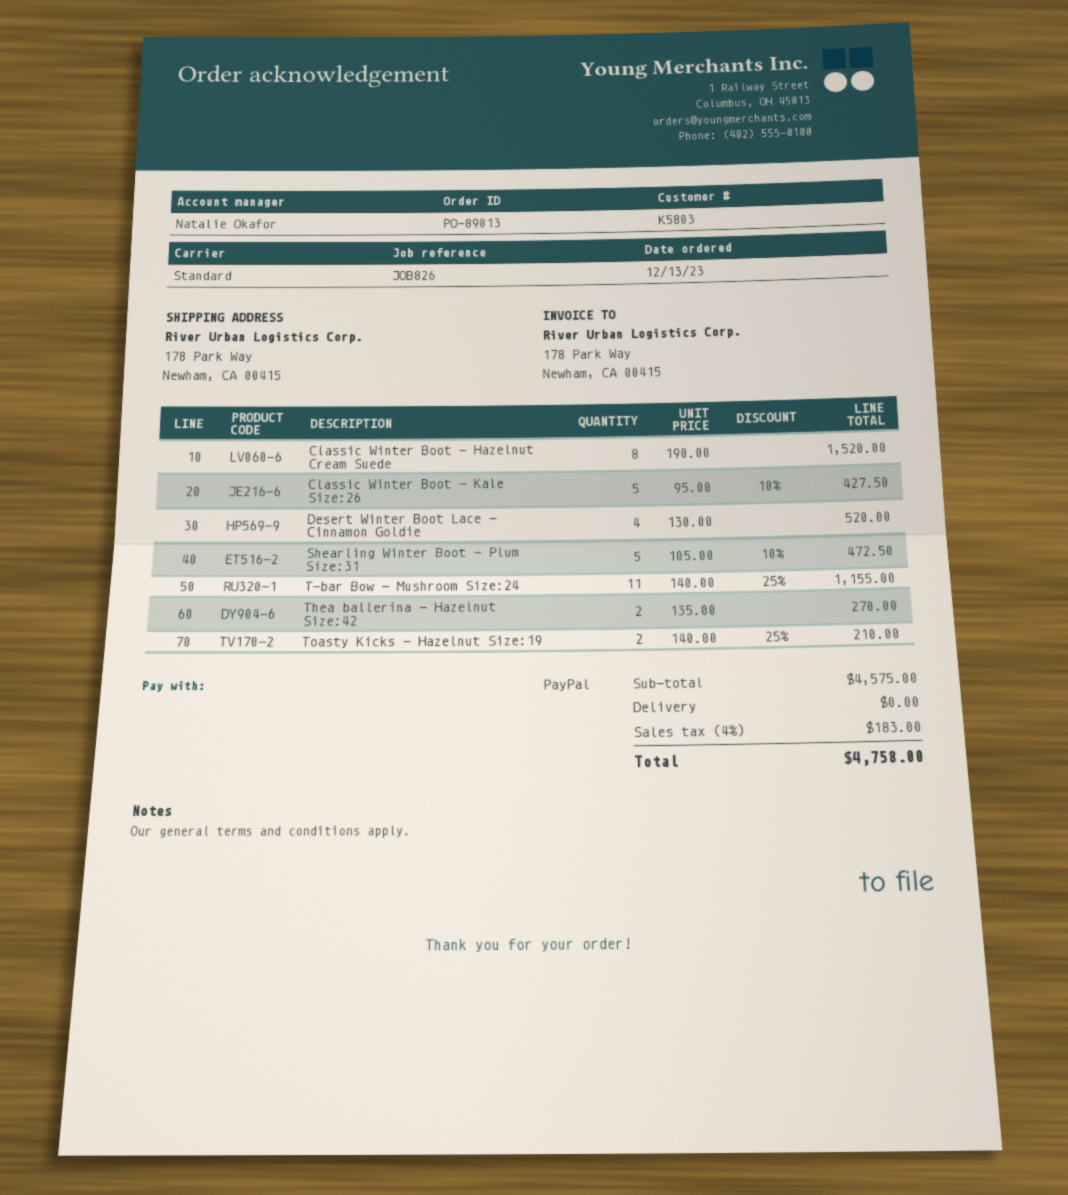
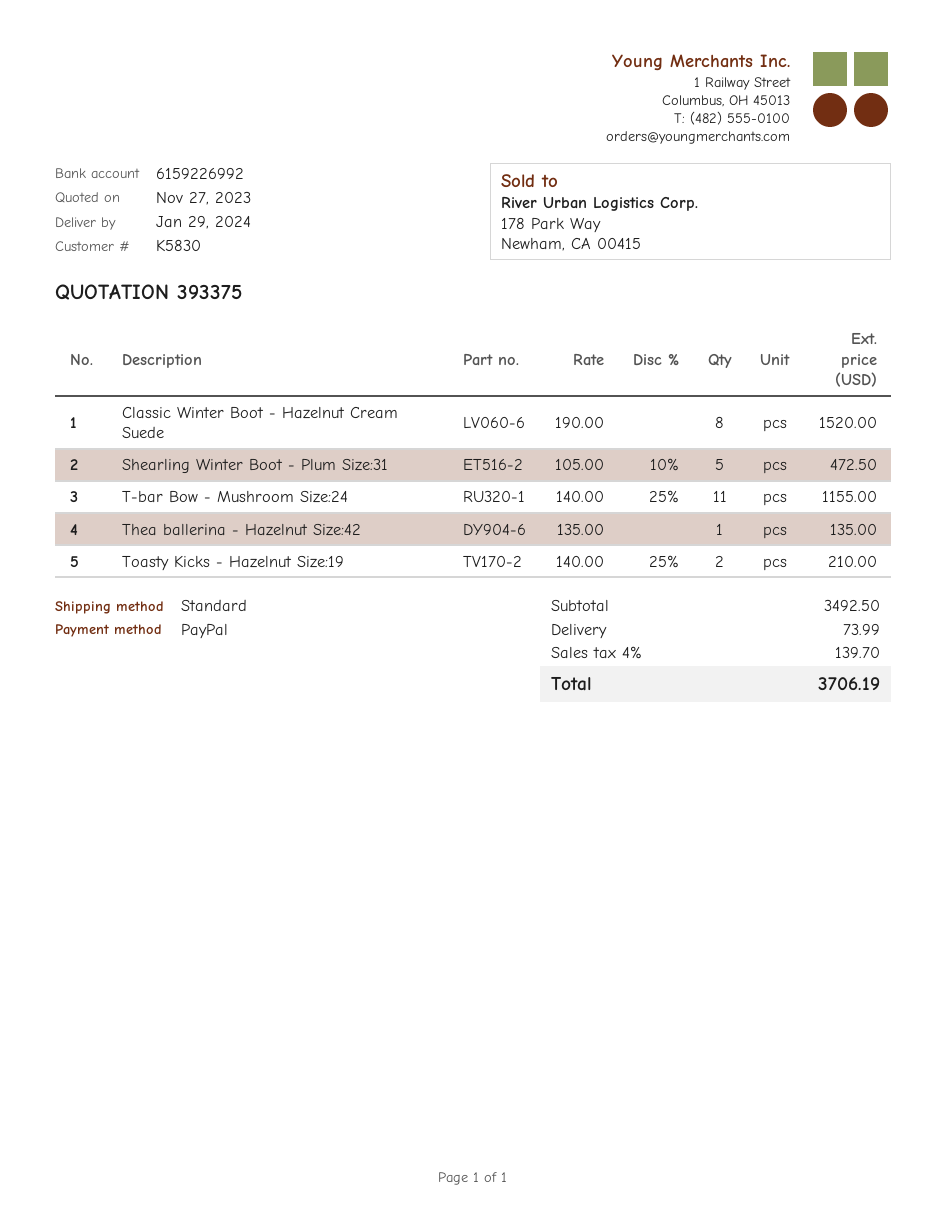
customer number: K5803 -> K5830
Classic Winter Boot - Kale Size:26: 5 x 95.00 - 10% = 427.50 -> none
Desert Winter Boot Lace - Cinnamon Goldie: 4 x 130.00 = 520.00 -> none
Thea ballerina - Hazelnut Size:42: 2 x 135.00 = 270.00 -> 1 x 135.00 = 135.00
subtotal: 4575.00 -> 3492.50
shipping: 0.00 -> 73.99
tax: 4% = 183.00 -> 4% = 139.70
total: 4758.00 -> 3706.19

